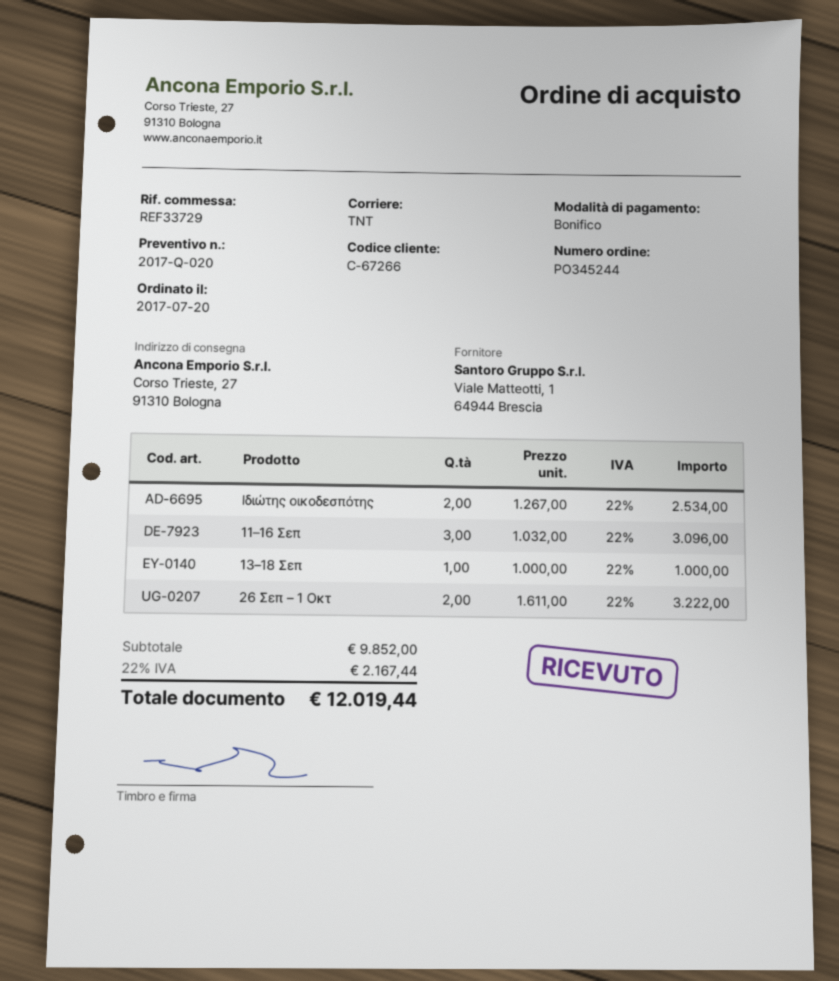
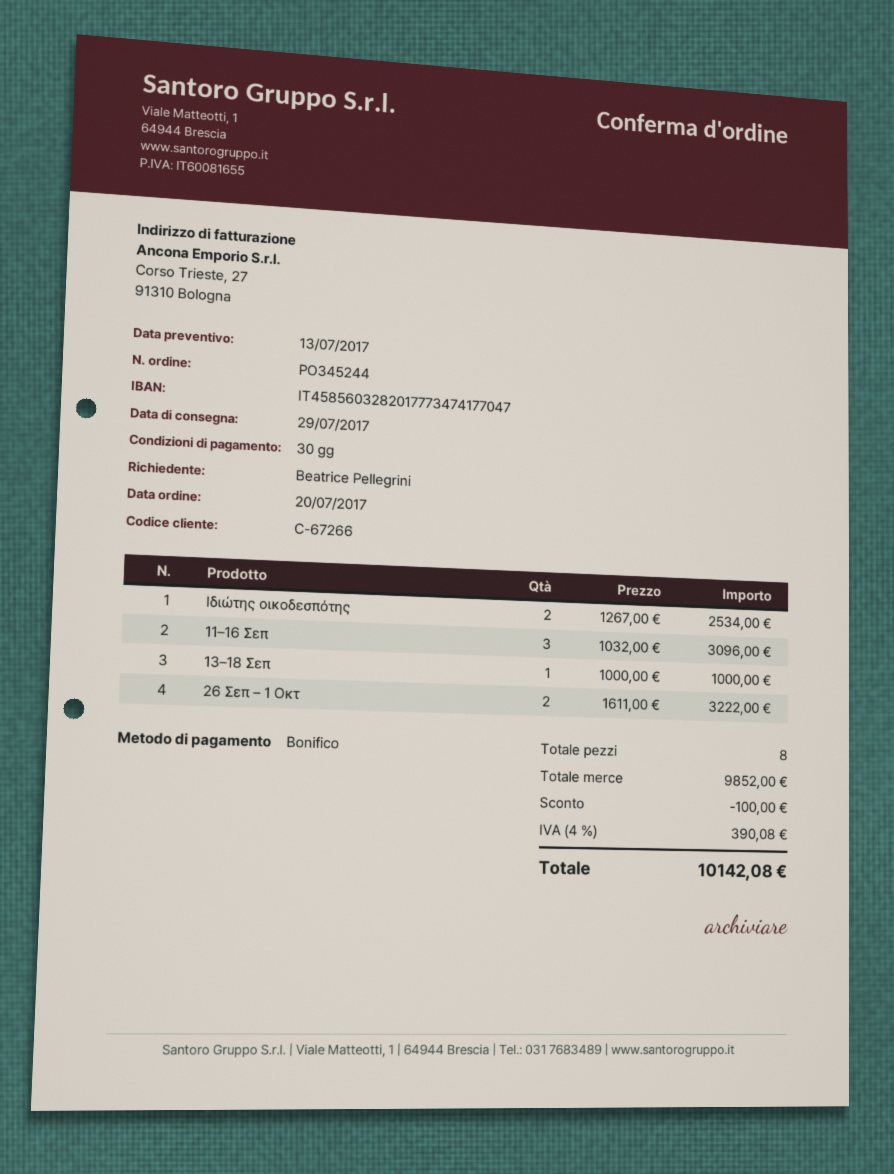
discount: none -> 100.00
tax: 22% = 2167.44 -> 4% = 390.08
total: 12019.44 -> 10142.08

